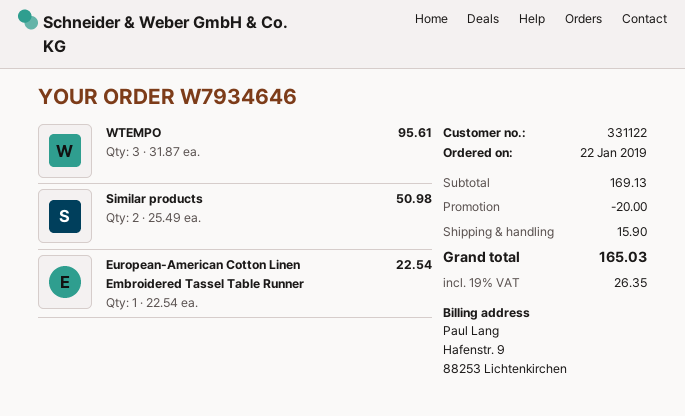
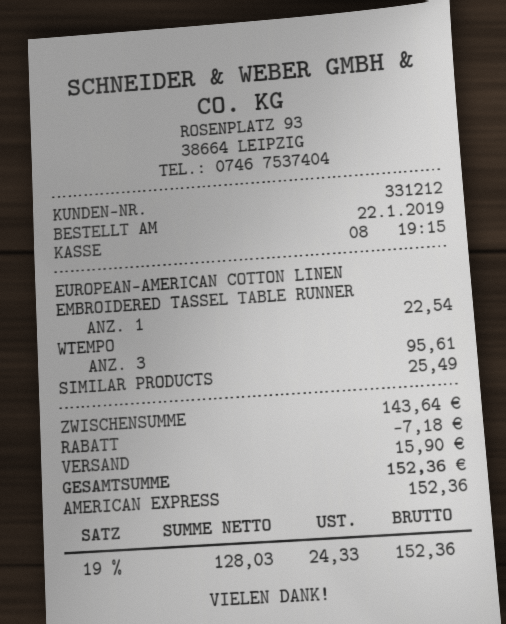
customer number: 331122 -> 331212
Similar products: 2 for 50.98 -> 1 for 25.49
subtotal: 169.13 -> 143.64
discount: 20.00 -> 7.18
tax: 19% = 26.35 -> 19% = 24.33
total: 165.03 -> 152.36

